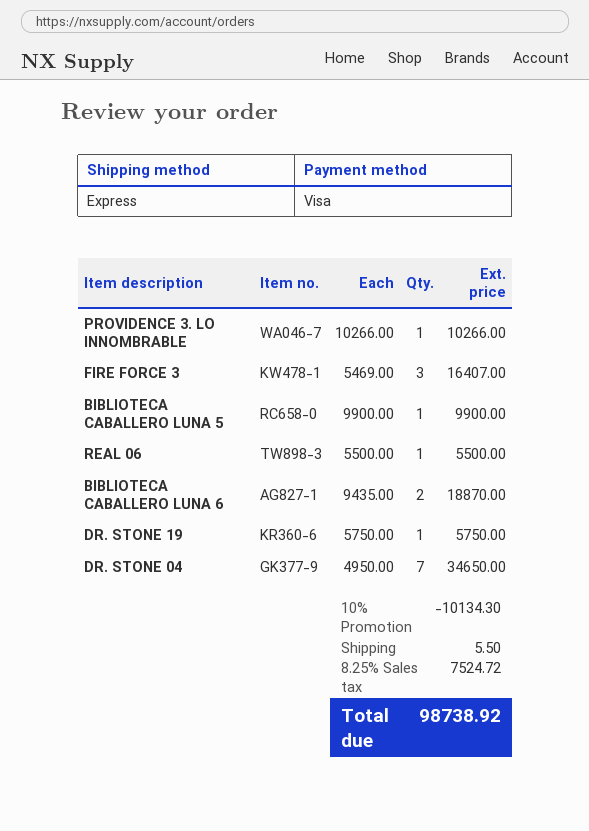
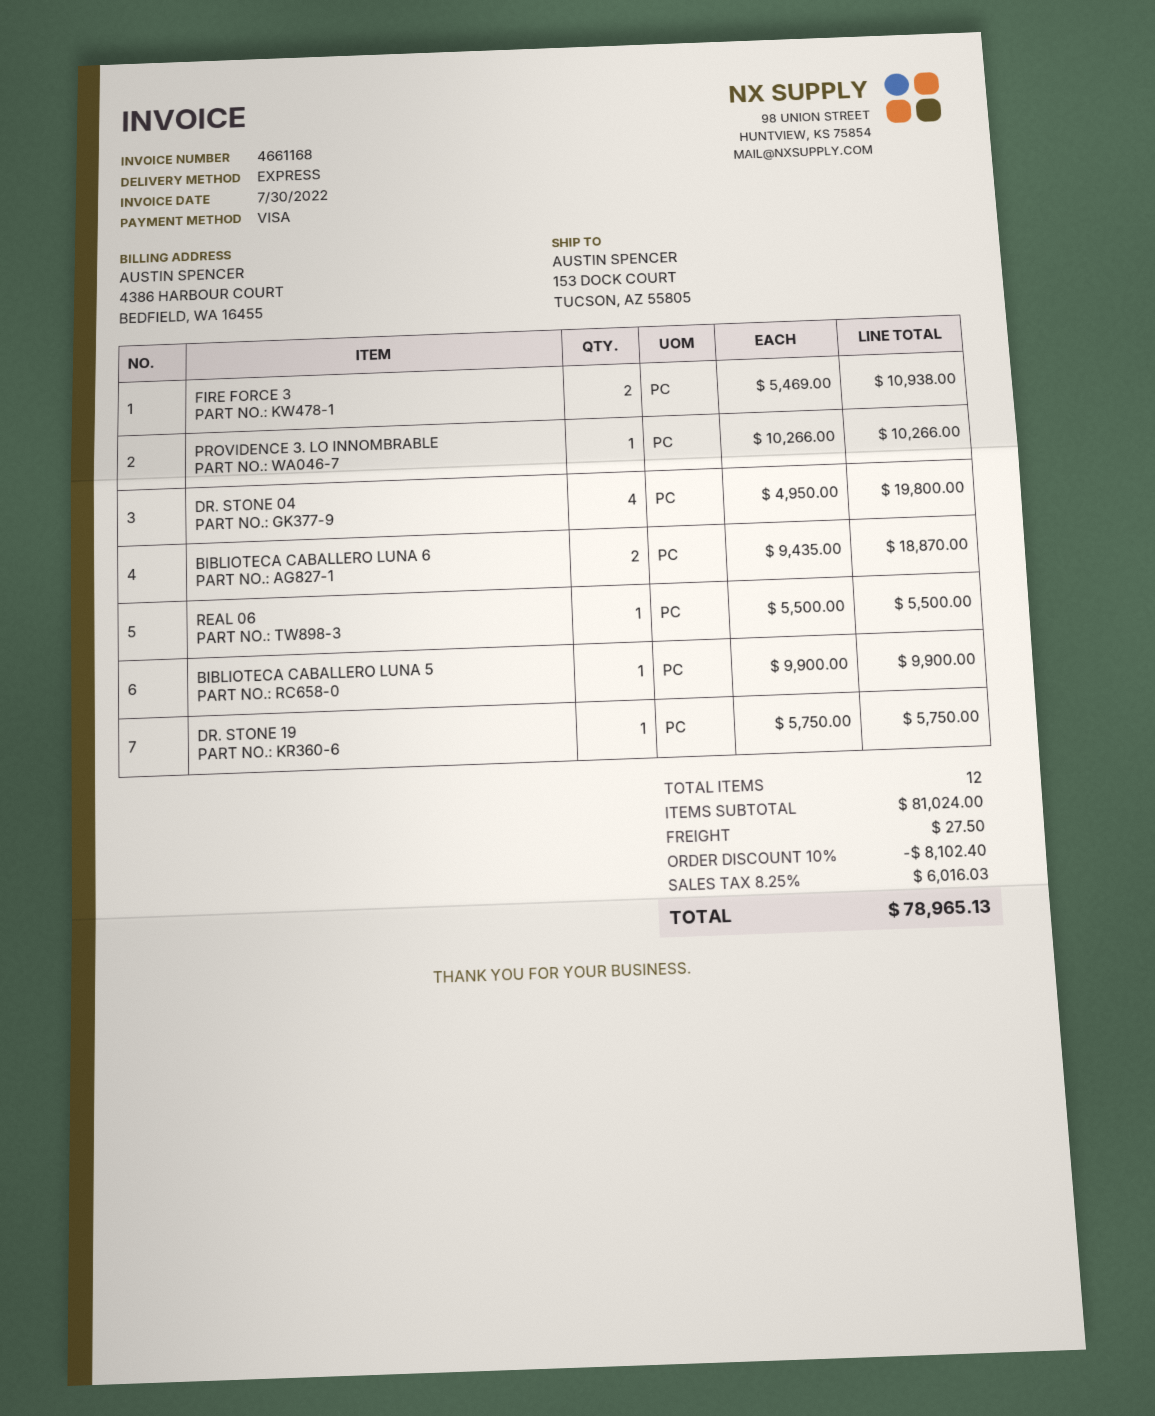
FIRE FORCE 3: 3 x 5469.00 = 16407.00 -> 2 x 5469.00 = 10938.00
DR. STONE 04: 7 x 4950.00 = 34650.00 -> 4 x 4950.00 = 19800.00
discount: 10% = 10134.30 -> 10% = 8102.40
shipping: 5.50 -> 27.50
tax: 8.25% = 7524.72 -> 8.25% = 6016.03
total: 98738.92 -> 78965.13

